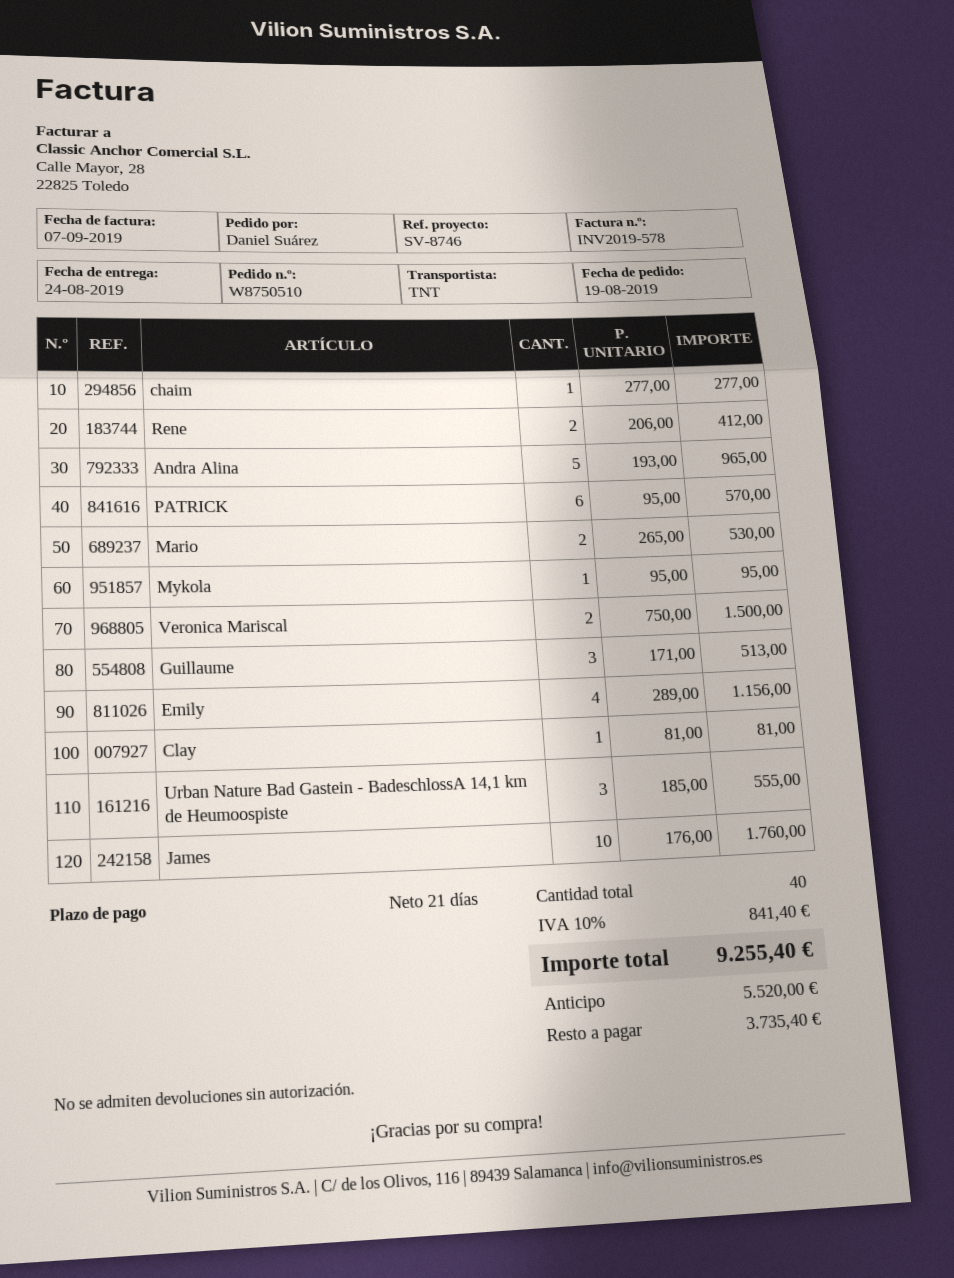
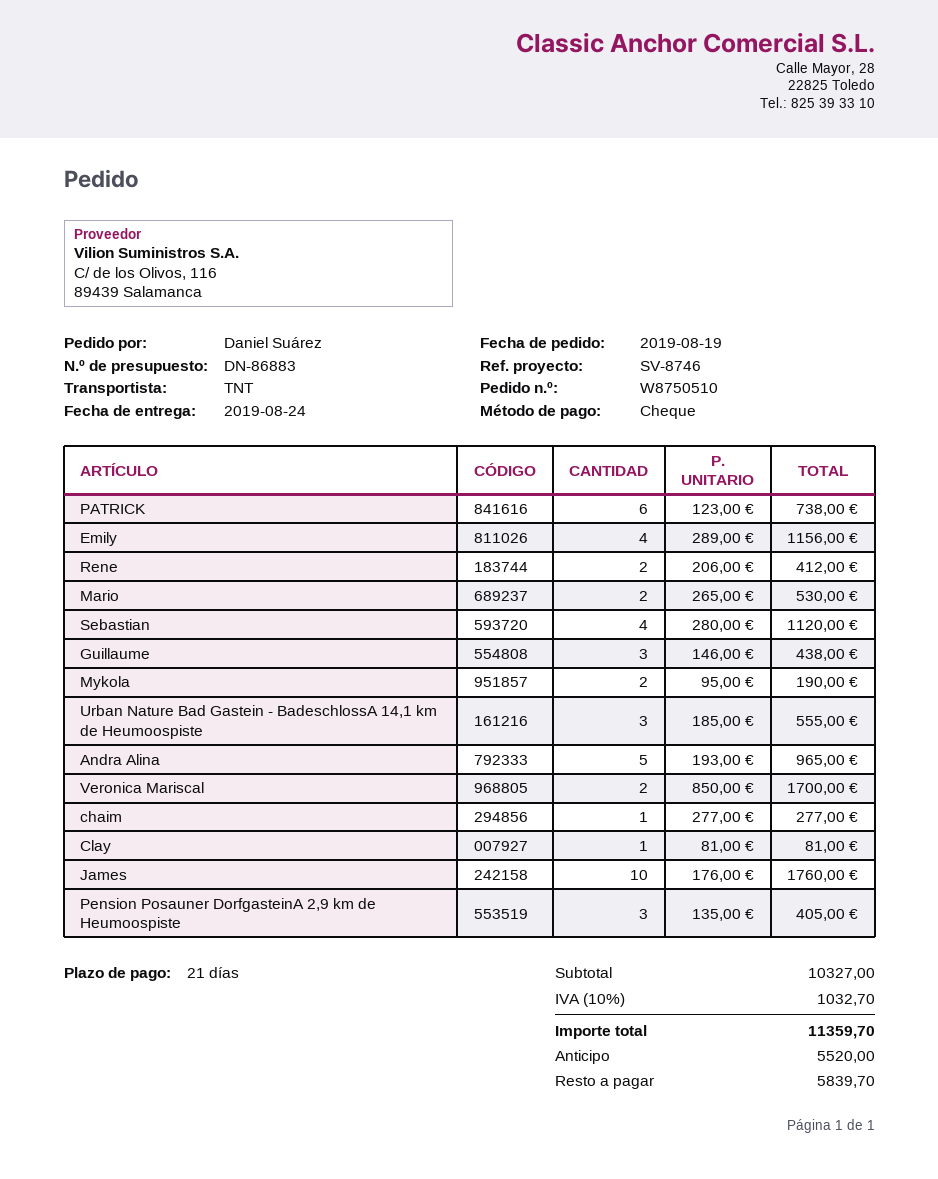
PATRICK: 6 x 95.00 = 570.00 -> 6 x 123.00 = 738.00
Mykola: 1 x 95.00 = 95.00 -> 2 x 95.00 = 190.00
Veronica Mariscal: 2 x 750.00 = 1500.00 -> 2 x 850.00 = 1700.00
Guillaume: 3 x 171.00 = 513.00 -> 3 x 146.00 = 438.00
Sebastian: none -> 4 x 280.00 = 1120.00
Pension Posauner DorfgasteinA 2,9 km de Heumoospiste: none -> 3 x 135.00 = 405.00
tax: 10% = 841.40 -> 10% = 1032.70
total: 9255.40 -> 11359.70
balance: 3735.40 -> 5839.70

